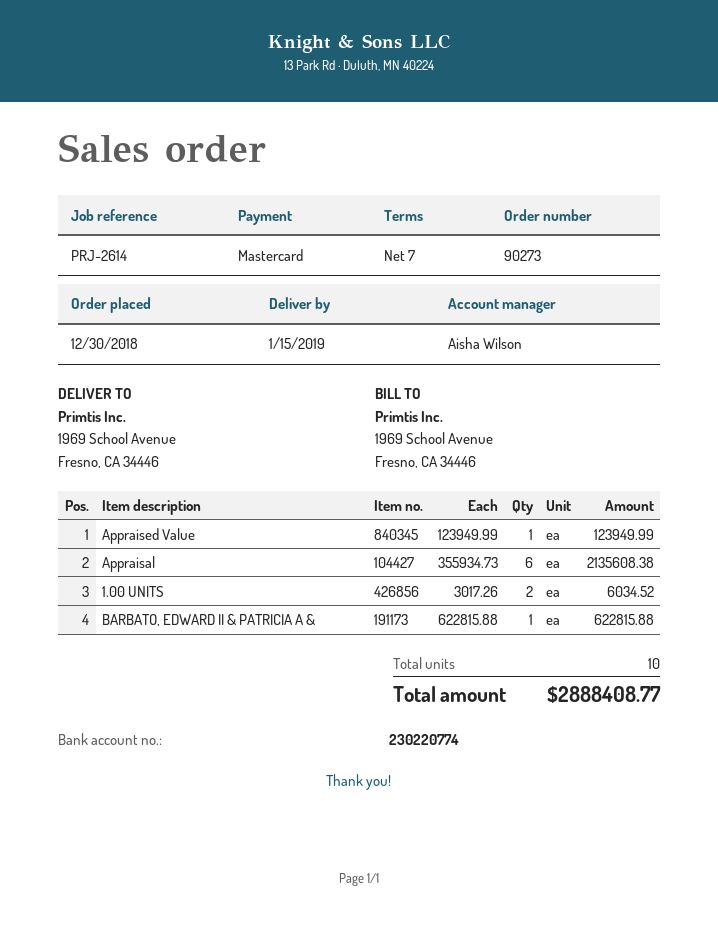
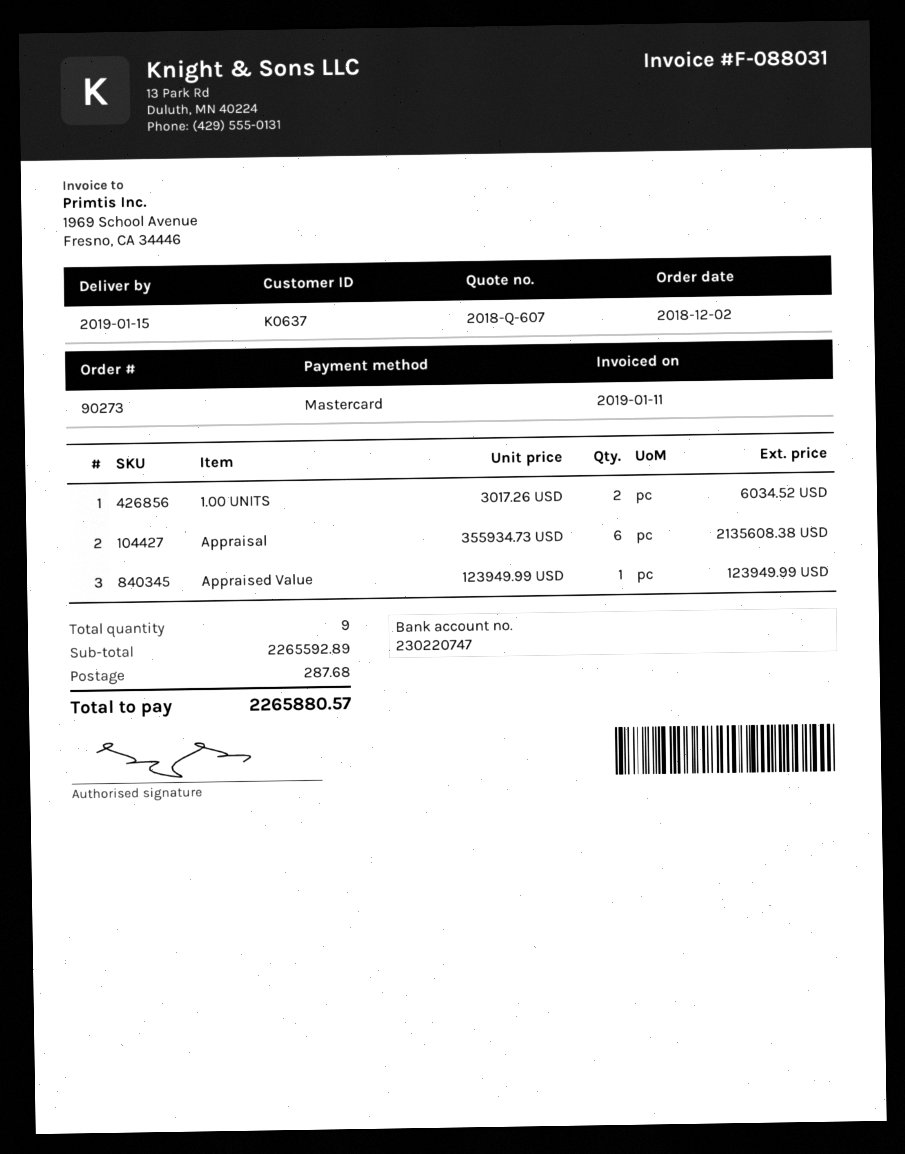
order date: 2018-12-30 -> 2018-12-02
bank account: 230220774 -> 230220747
BARBATO, EDWARD II & PATRICIA A &: 1 x 622815.88 = 622815.88 -> none
total quantity: 10 -> 9
shipping: none -> 287.68
total: 2888408.77 -> 2265880.57

